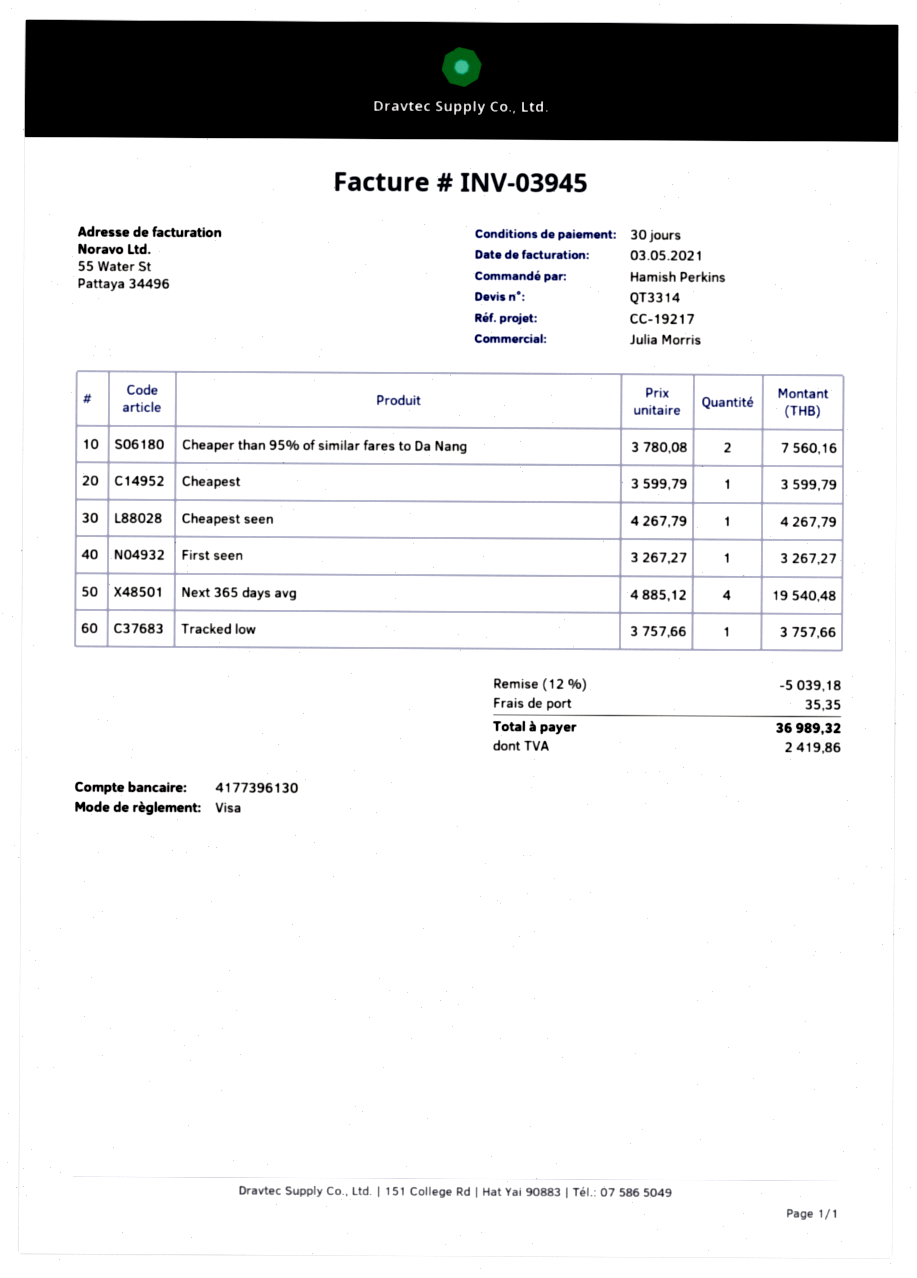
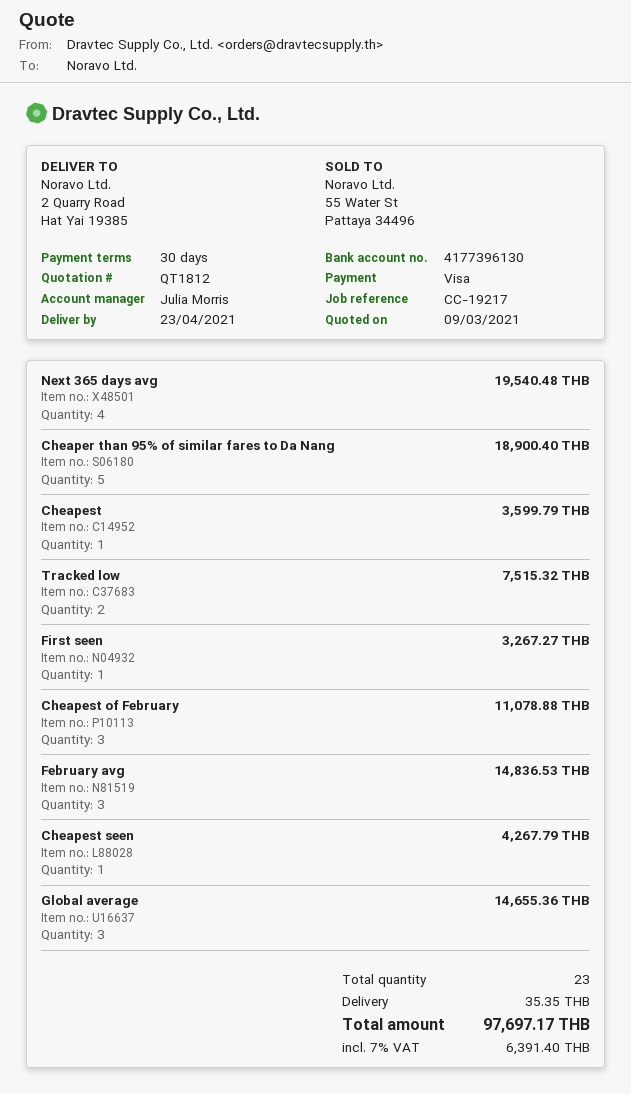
quote number: QT3314 -> QT1812
Cheaper than 95% of similar fares to Da Nang: 2 for 7560.16 -> 5 for 18900.40
Tracked low: 1 for 3757.66 -> 2 for 7515.32
Cheapest of February: none -> 3 for 11078.88
February avg: none -> 3 for 14836.53
Global average: none -> 3 for 14655.36
discount: 12% = 5039.18 -> none
tax: 2419.86 -> 6391.40
total: 36989.32 -> 97697.17

